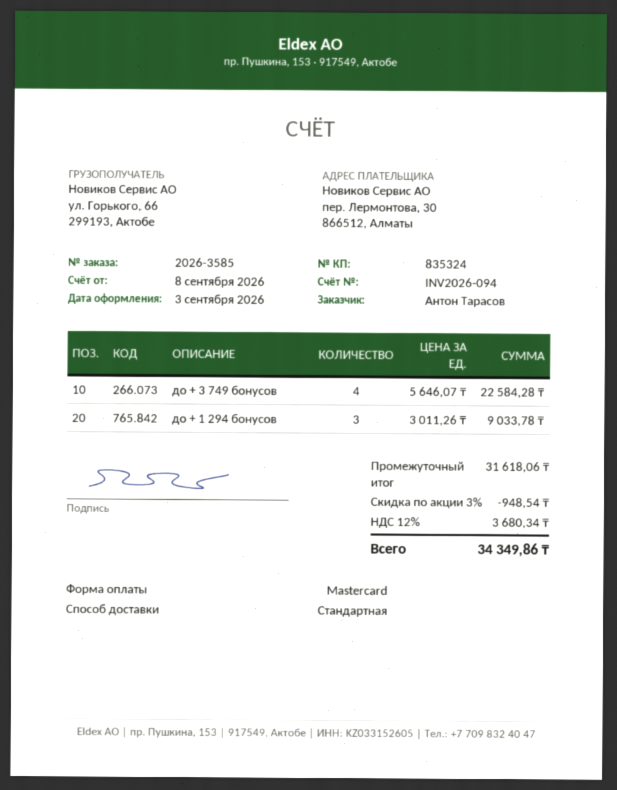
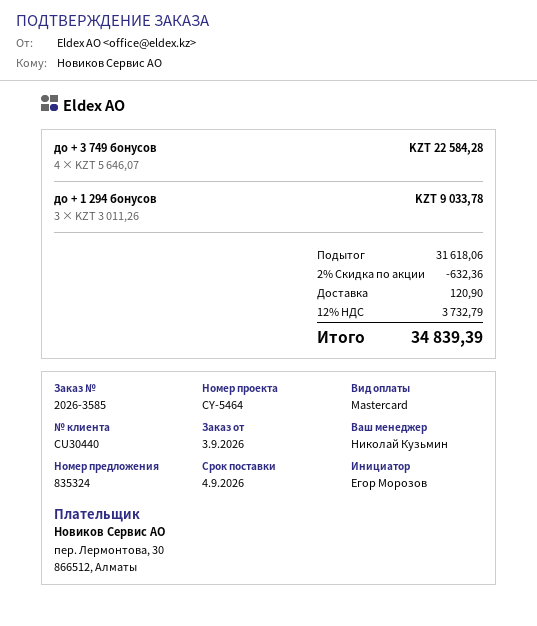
ordered by: Антон Тарасов -> Егор Морозов
discount: 3% = 948.54 -> 2% = 632.36
shipping: none -> 120.90
tax: 12% = 3680.34 -> 12% = 3732.79
total: 34349.86 -> 34839.39

